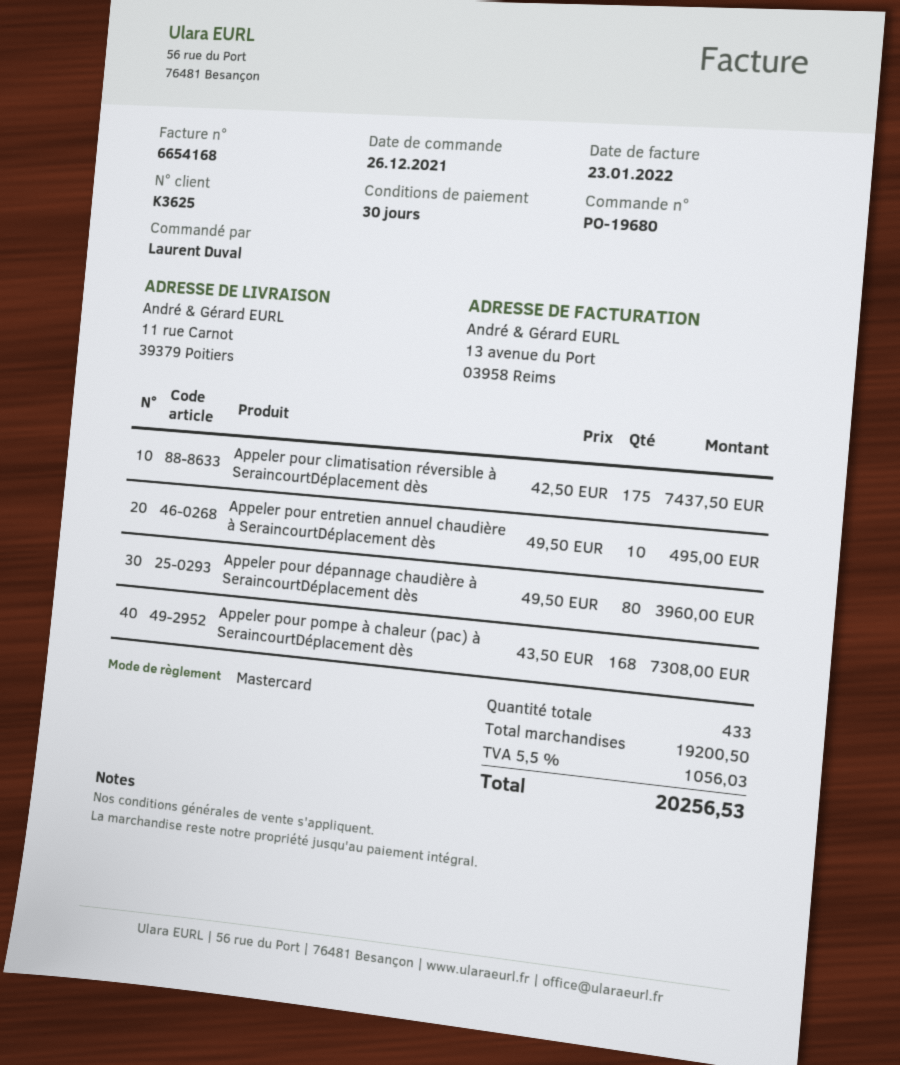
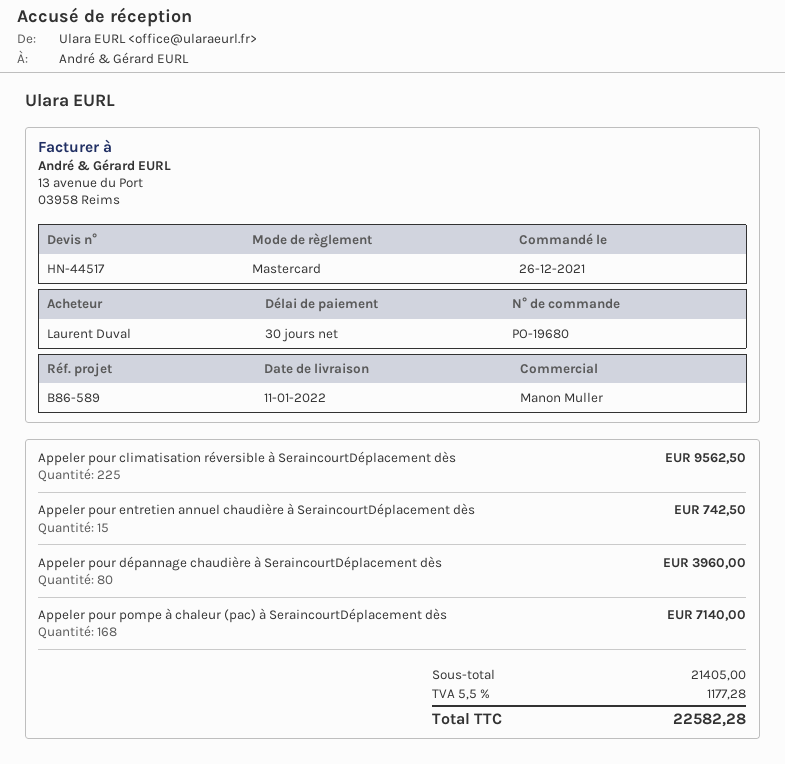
Appeler pour climatisation réversible à SeraincourtDéplacement dès: 175 for 7437.50 -> 225 for 9562.50
Appeler pour entretien annuel chaudière à SeraincourtDéplacement dès: 10 for 495.00 -> 15 for 742.50
Appeler pour pompe à chaleur (pac) à SeraincourtDéplacement dès: 168 for 7308.00 -> 168 for 7140.00
subtotal: 19200.50 -> 21405.00
tax: 5.5% = 1056.03 -> 5.5% = 1177.28
total: 20256.53 -> 22582.28

